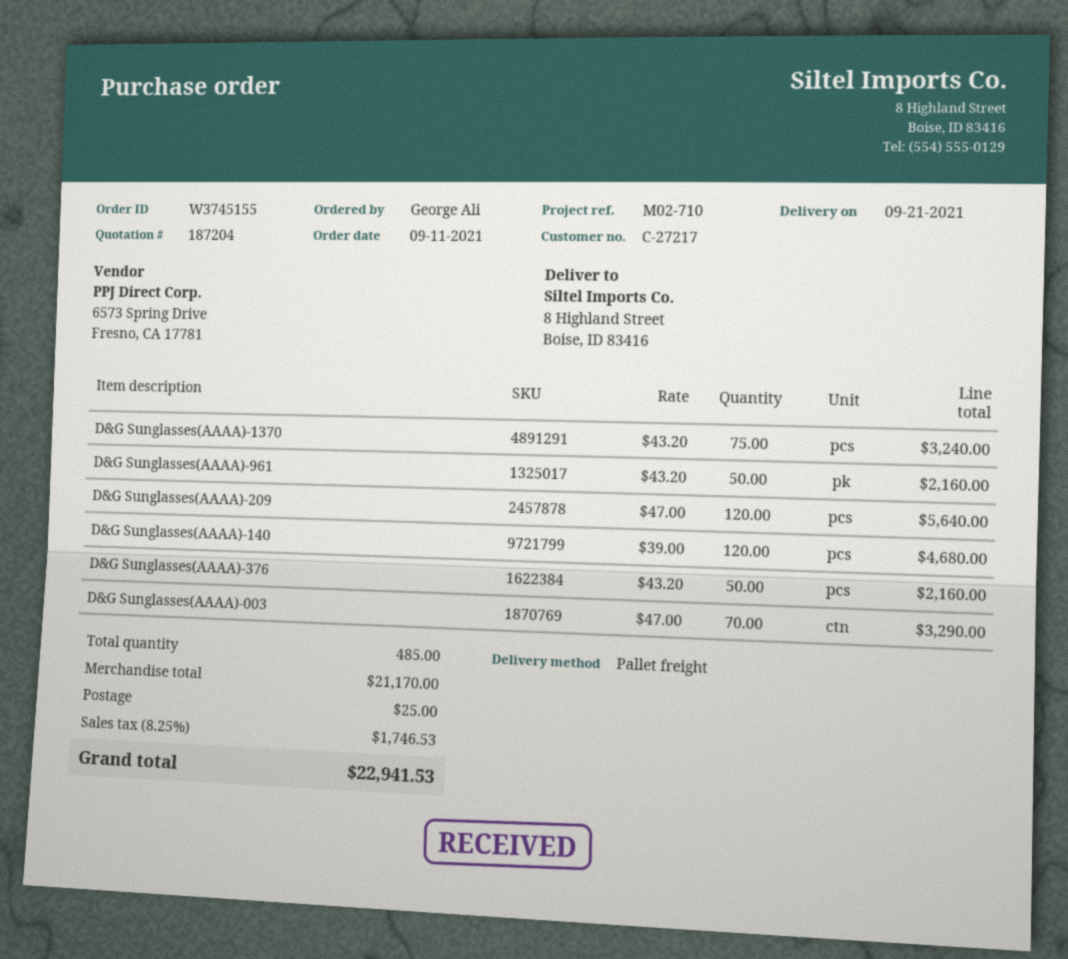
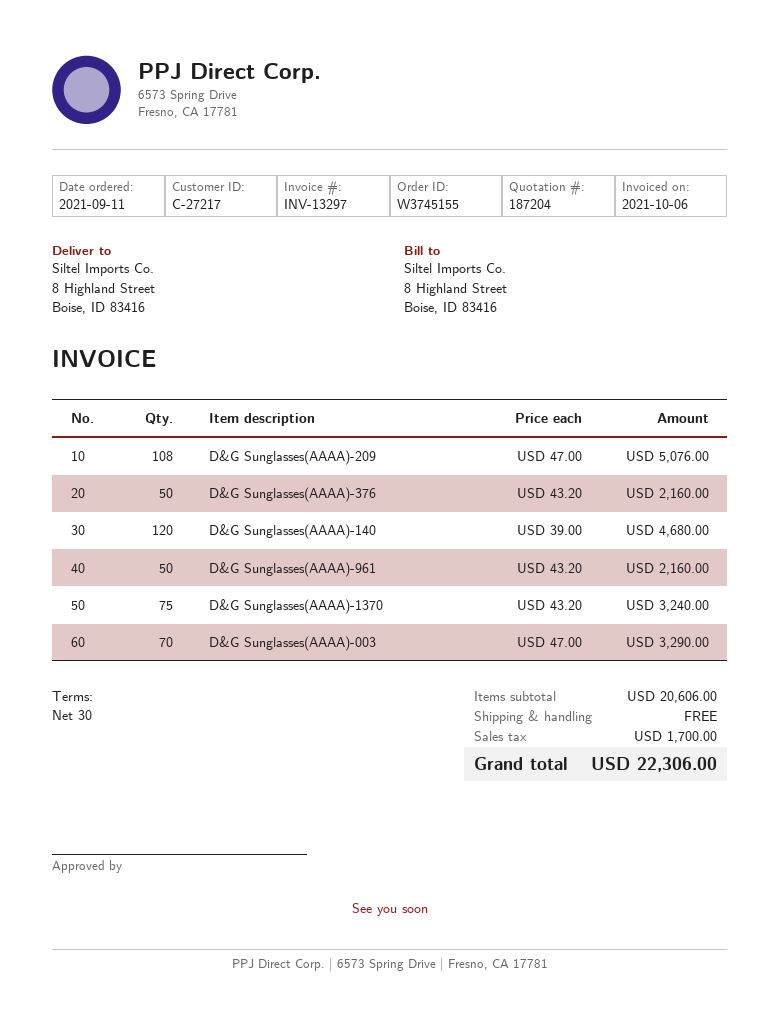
D&G Sunglasses(AAAA)-209: 120 x 47.00 = 5640.00 -> 108 x 47.00 = 5076.00
subtotal: 21170.00 -> 20606.00
shipping: 25.00 -> 0.00
tax: 1746.53 -> 1700.00
total: 22941.53 -> 22306.00

